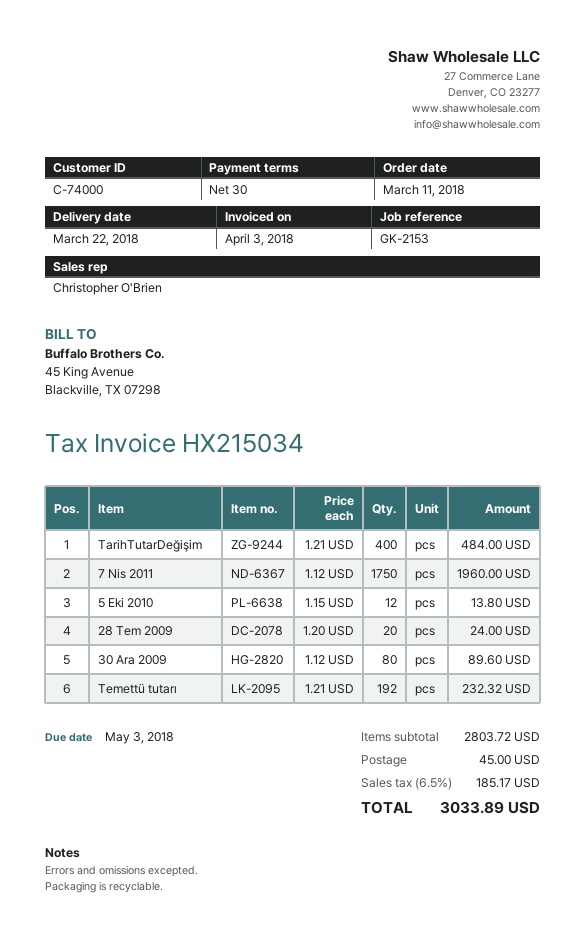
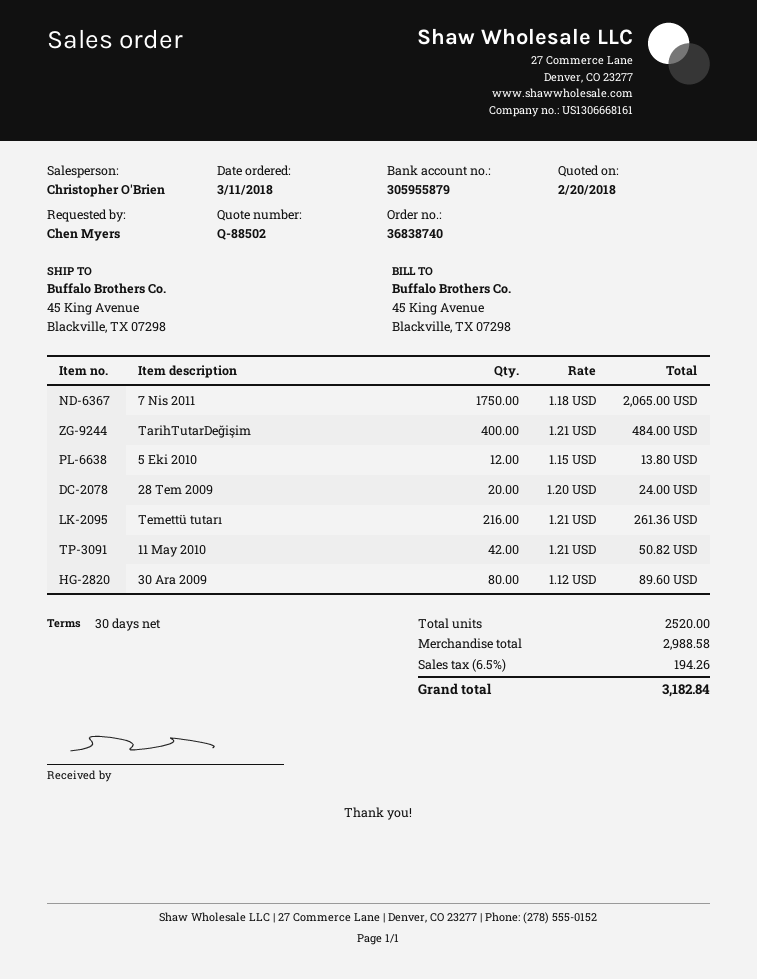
7 Nis 2011: 1750 x 1.12 = 1960.00 -> 1750 x 1.18 = 2065.00
Temettü tutarı: 192 x 1.21 = 232.32 -> 216 x 1.21 = 261.36
11 May 2010: none -> 42 x 1.21 = 50.82
subtotal: 2803.72 -> 2988.58
shipping: 45.00 -> none
tax: 6.5% = 185.17 -> 6.5% = 194.26
total: 3033.89 -> 3182.84

